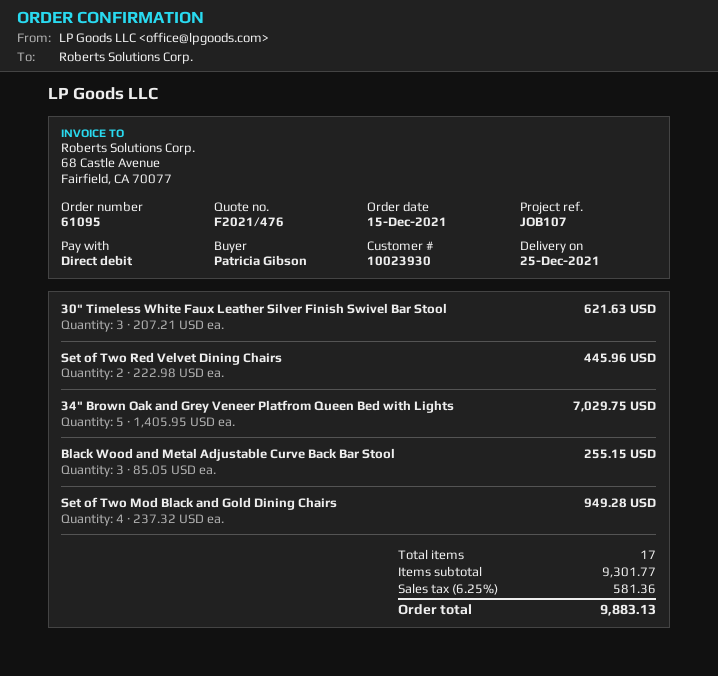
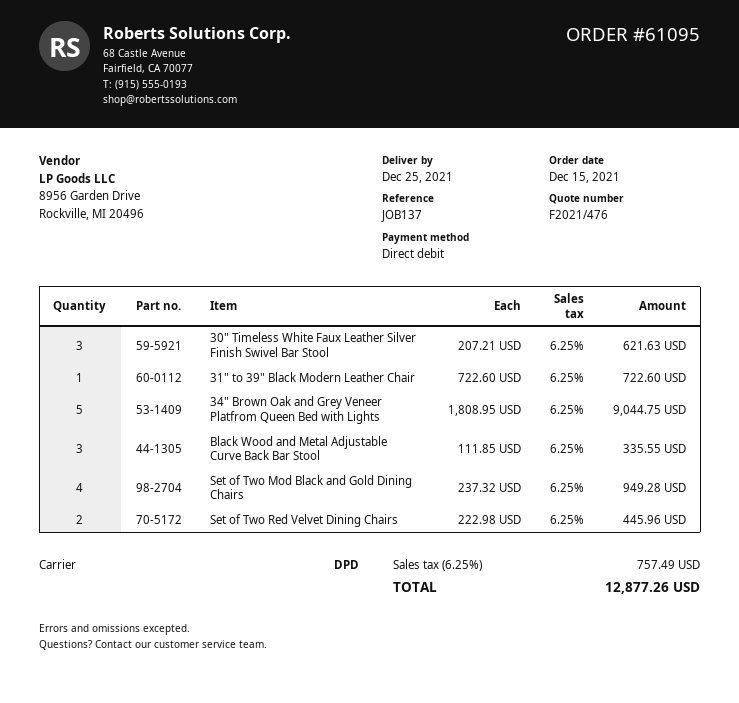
reference: JOB107 -> JOB137
34" Brown Oak and Grey Veneer Platfrom Queen Bed with Lights: 5 x 1405.95 = 7029.75 -> 5 x 1808.95 = 9044.75
Black Wood and Metal Adjustable Curve Back Bar Stool: 3 x 85.05 = 255.15 -> 3 x 111.85 = 335.55
31" to 39" Black Modern Leather Chair: none -> 1 x 722.60 = 722.60
tax: 6.25% = 581.36 -> 6.25% = 757.49
total: 9883.13 -> 12877.26

